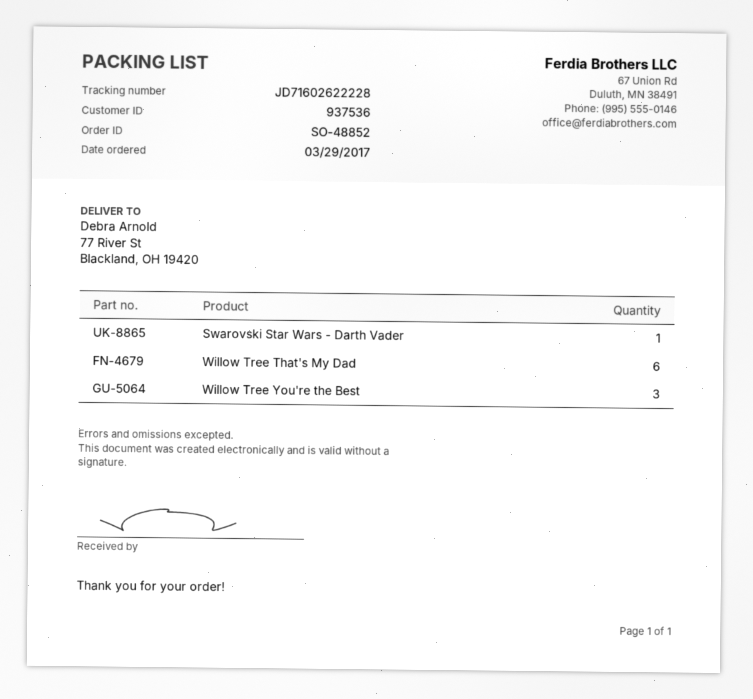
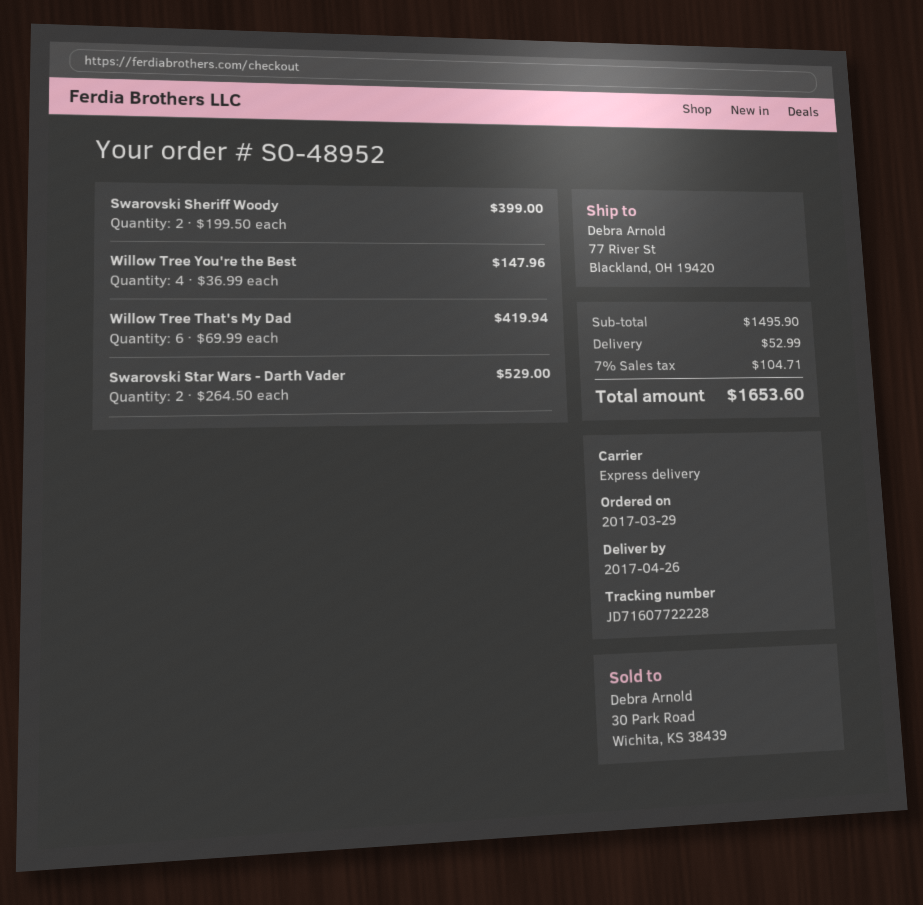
order number: SO-48852 -> SO-48952
tracking number: JD71602622228 -> JD71607722228
Swarovski Star Wars - Darth Vader: 1 -> 2
Willow Tree You're the Best: 3 -> 4
Swarovski Sheriff Woody: none -> 2

